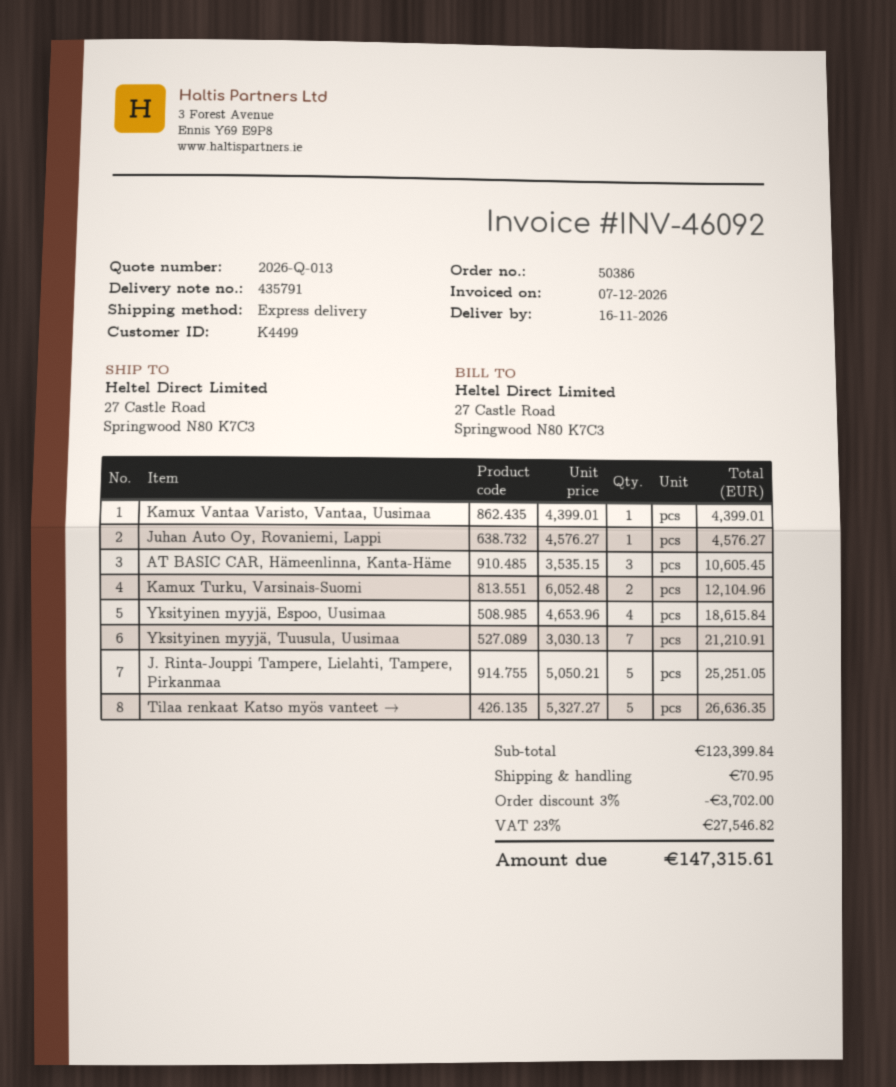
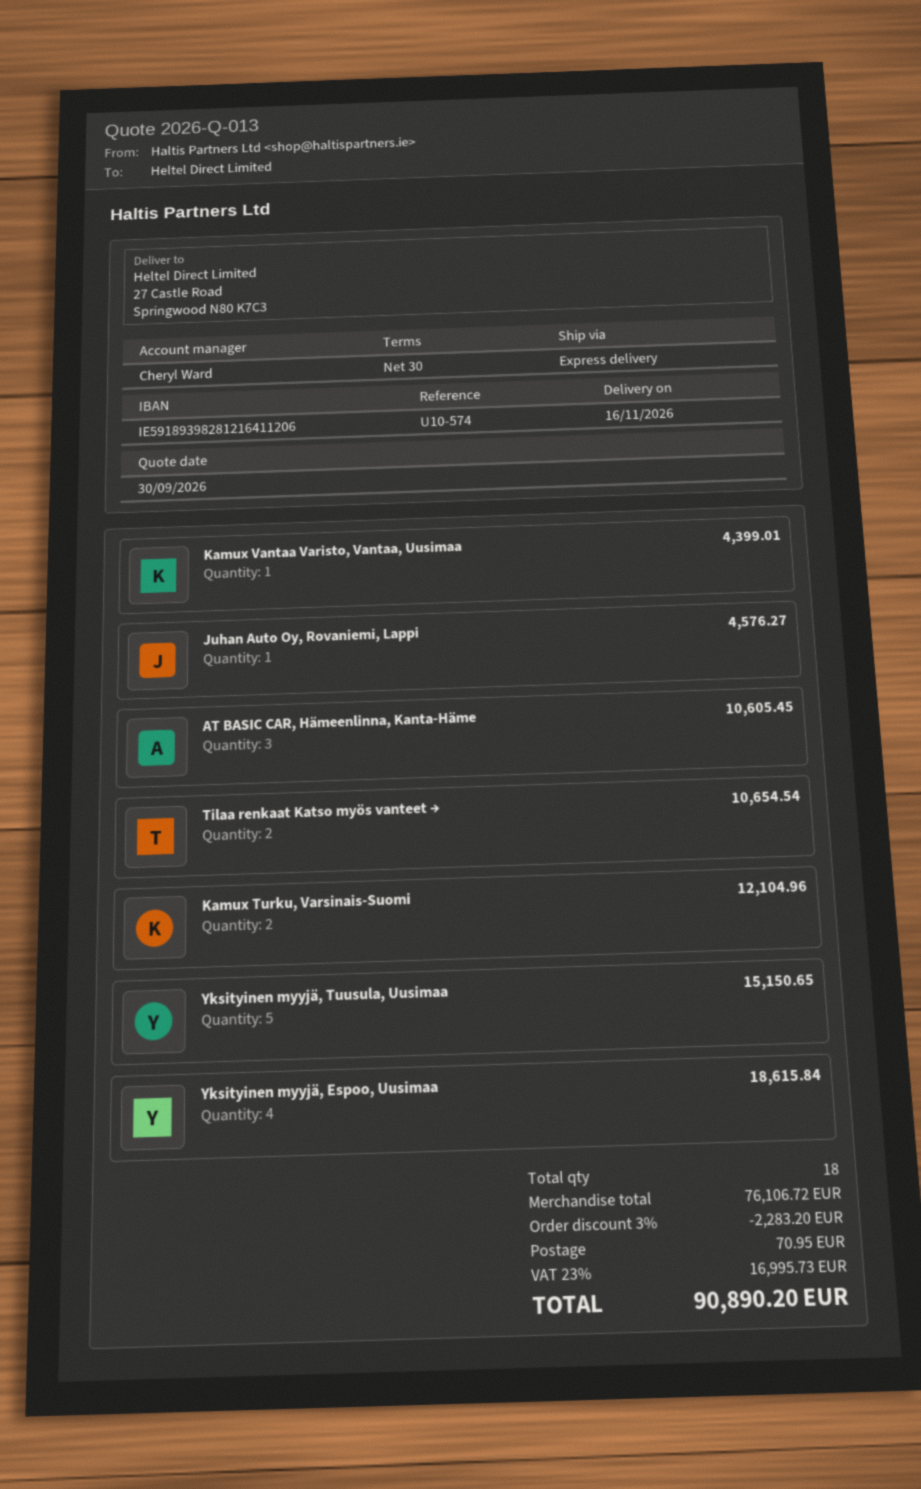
Yksityinen myyjä, Tuusula, Uusimaa: 7 for 21210.91 -> 5 for 15150.65
J. Rinta-Jouppi Tampere, Lielahti, Tampere, Pirkanmaa: 5 for 25251.05 -> none
Tilaa renkaat Katso myös vanteet →: 5 for 26636.35 -> 2 for 10654.54
subtotal: 123399.84 -> 76106.72
discount: 3% = 3702.00 -> 3% = 2283.20
tax: 23% = 27546.82 -> 23% = 16995.73
total: 147315.61 -> 90890.20

